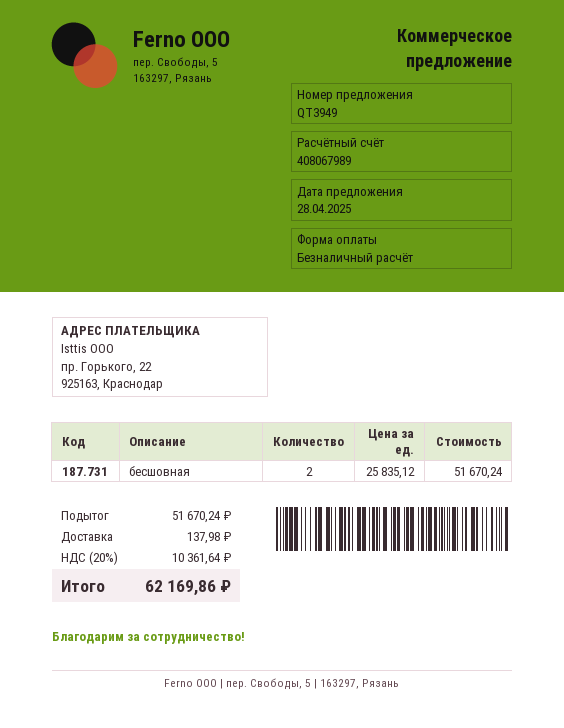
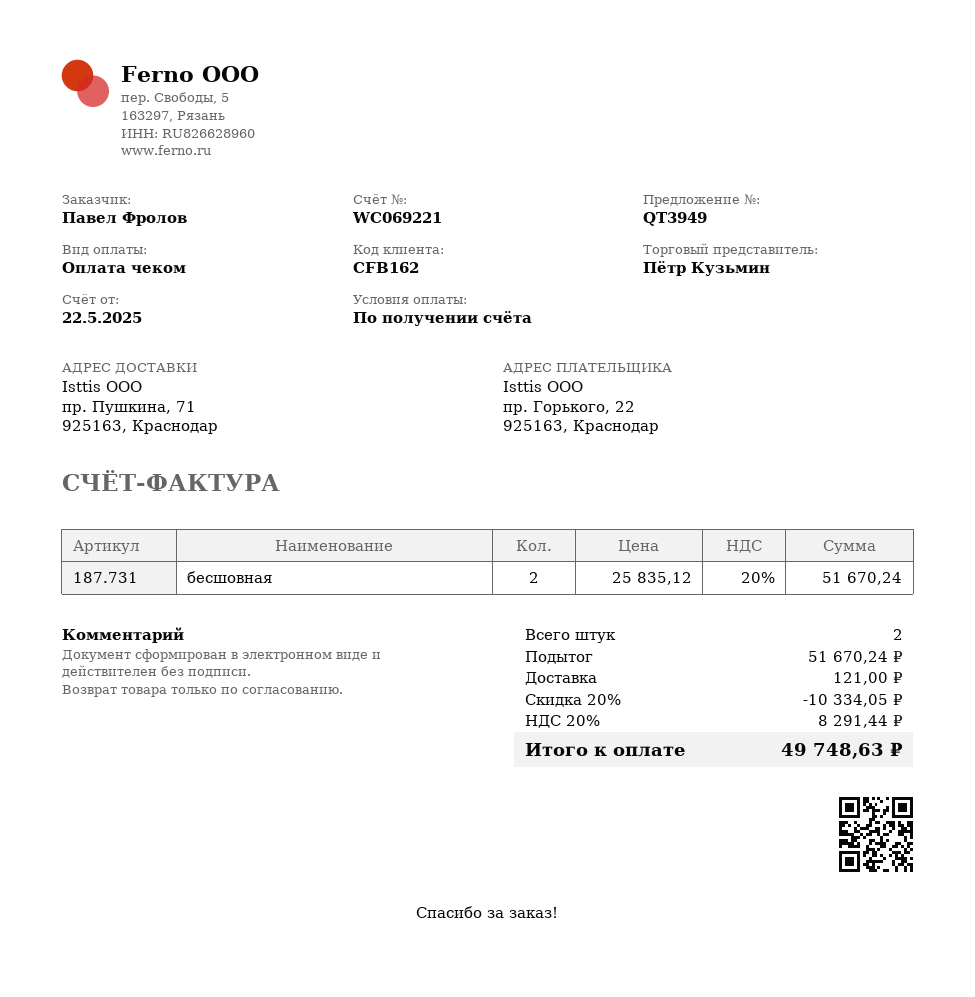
payment method: bank transfer -> cheque
discount: none -> 20% = 10334.05
shipping: 137.98 -> 121.00
tax: 20% = 10361.64 -> 20% = 8291.44
total: 62169.86 -> 49748.63

